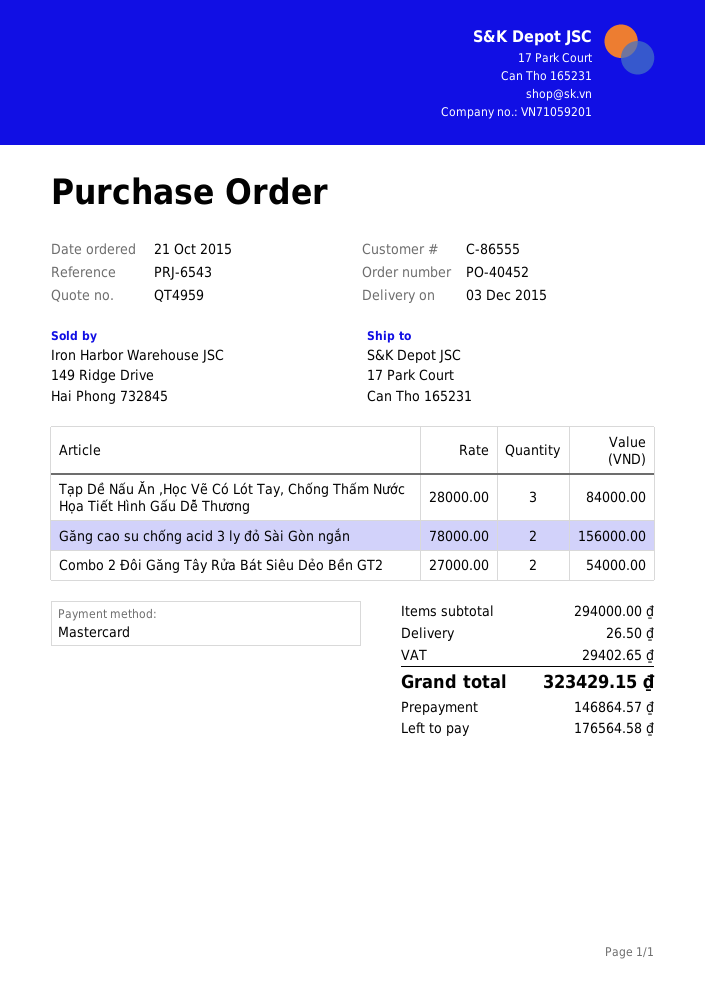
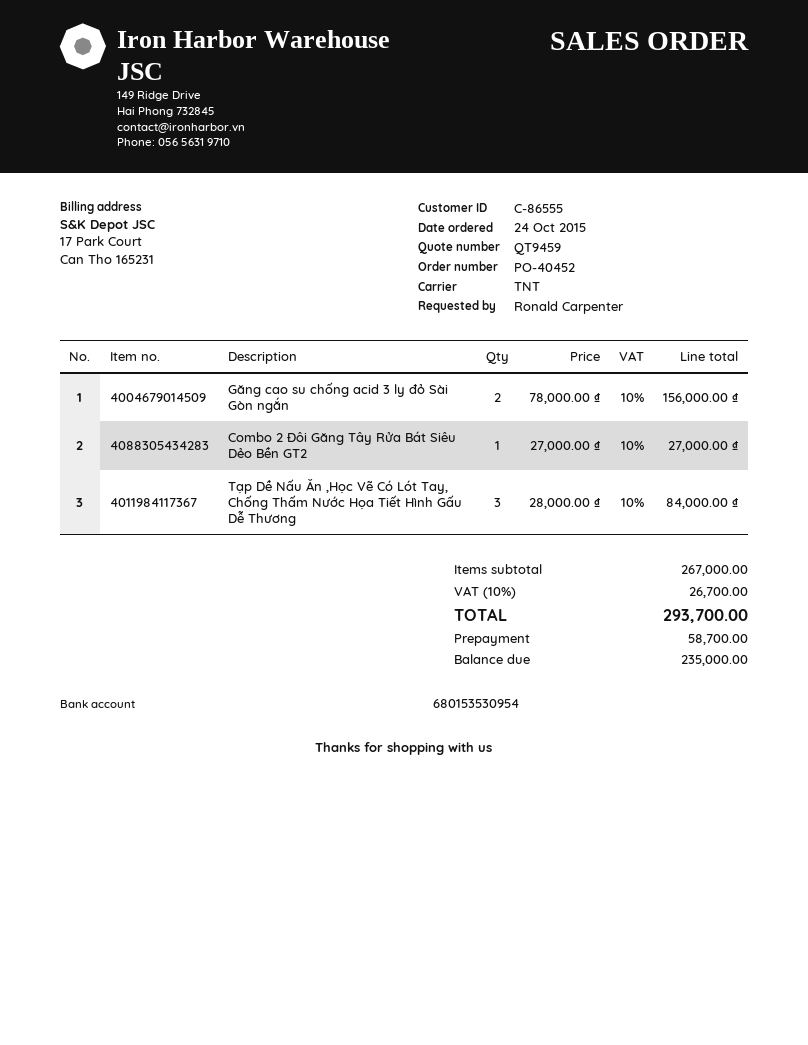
quote number: QT4959 -> QT9459
order date: 2015-10-21 -> 2015-10-24
Combo 2 Đôi Găng Tây Rửa Bát Siêu Dẻo Bền GT2: 2 x 27000.00 = 54000.00 -> 1 x 27000.00 = 27000.00
subtotal: 294000.00 -> 267000.00
shipping: 26.50 -> none
tax: 29402.65 -> 26700.00
total: 323429.15 -> 293700.00
deposit: 146864.57 -> 58700.00
balance: 176564.58 -> 235000.00

